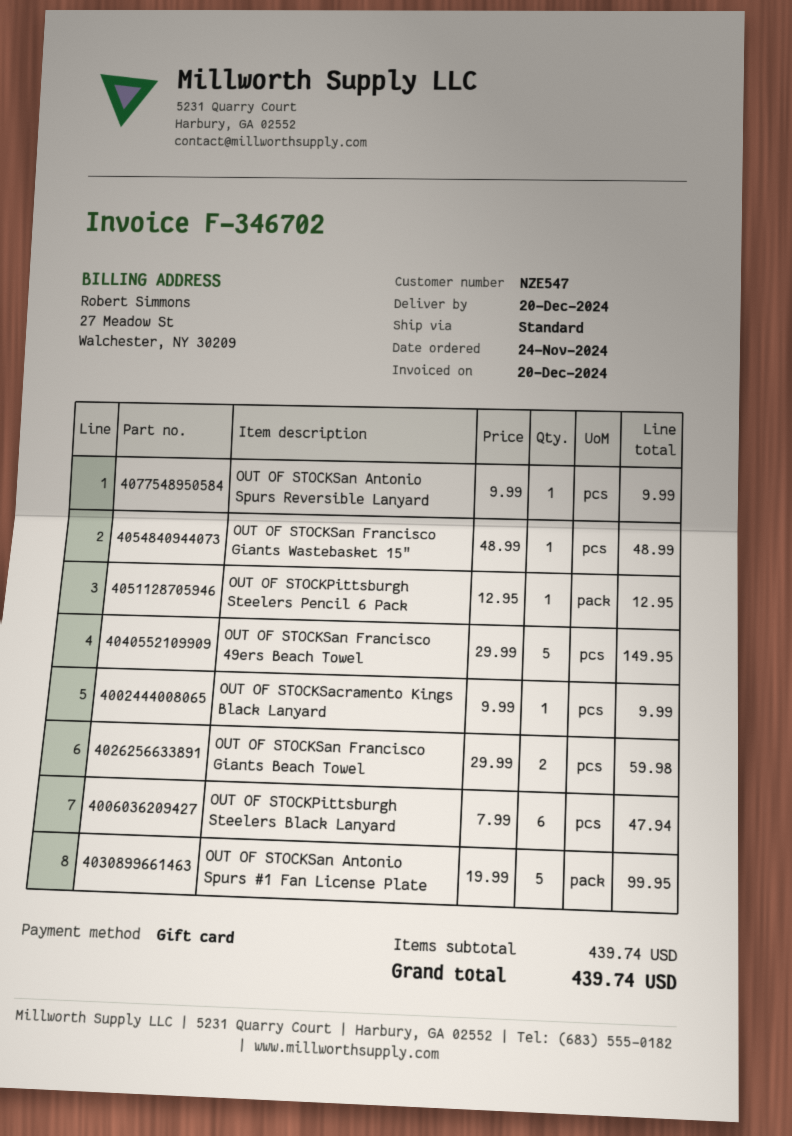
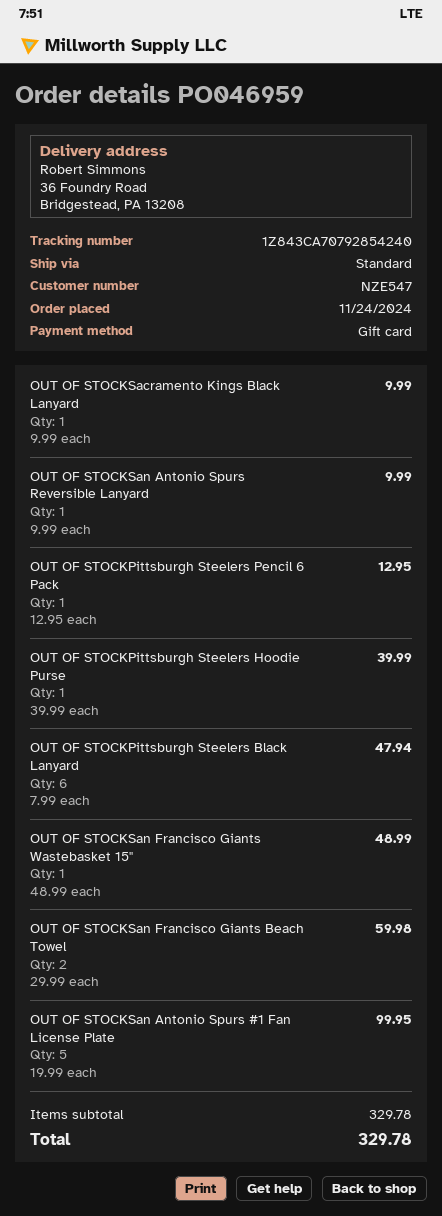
OUT OF STOCKSan Francisco 49ers Beach Towel: 5 x 29.99 = 149.95 -> none
OUT OF STOCKPittsburgh Steelers Hoodie Purse: none -> 1 x 39.99 = 39.99
subtotal: 439.74 -> 329.78
total: 439.74 -> 329.78

